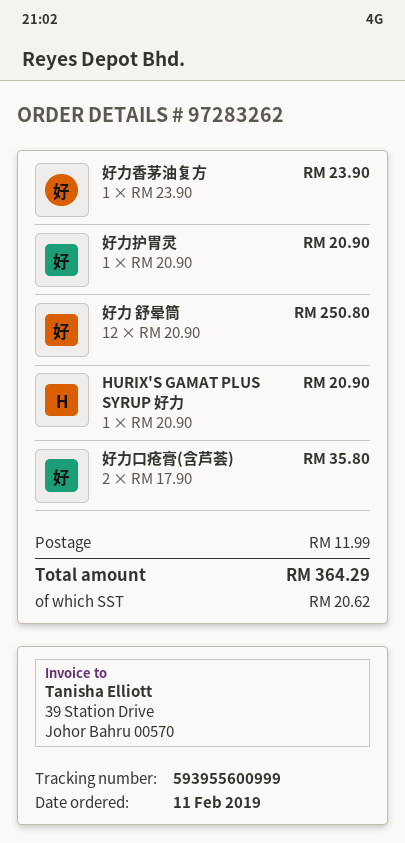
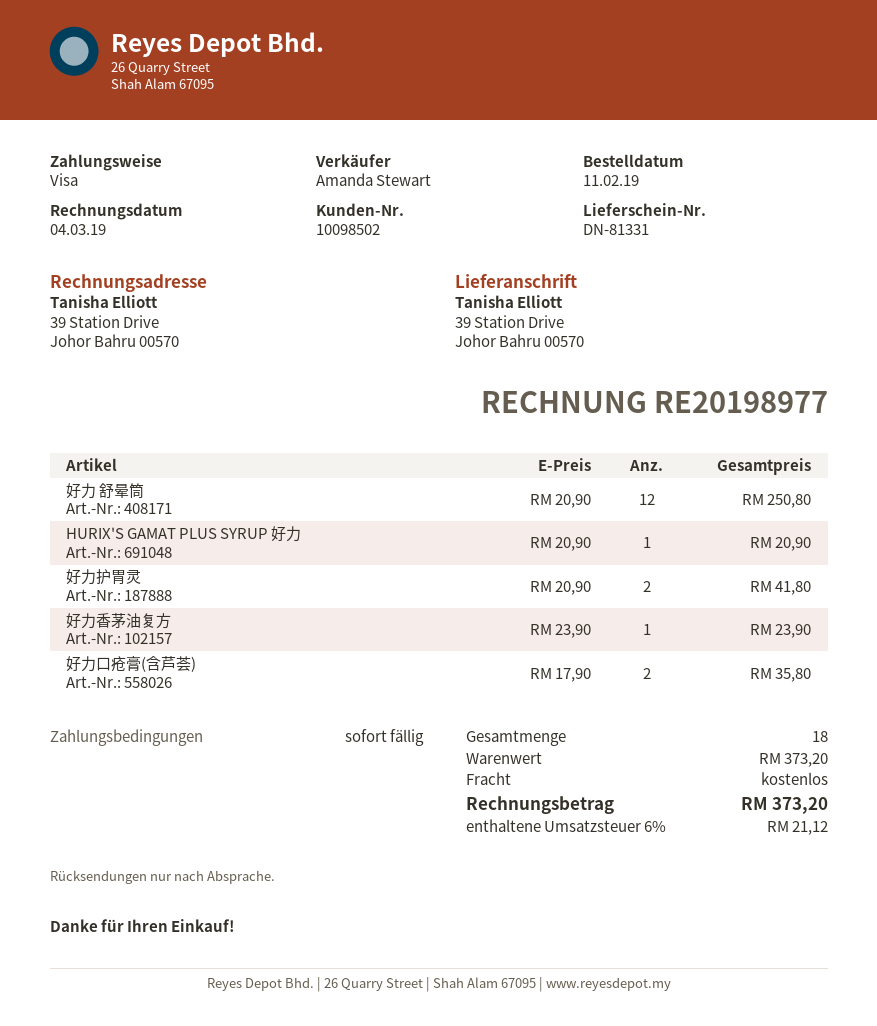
好力护胃灵: 1 x 20.90 = 20.90 -> 2 x 20.90 = 41.80
shipping: 11.99 -> 0.00
tax: 20.62 -> 21.12
total: 364.29 -> 373.20

